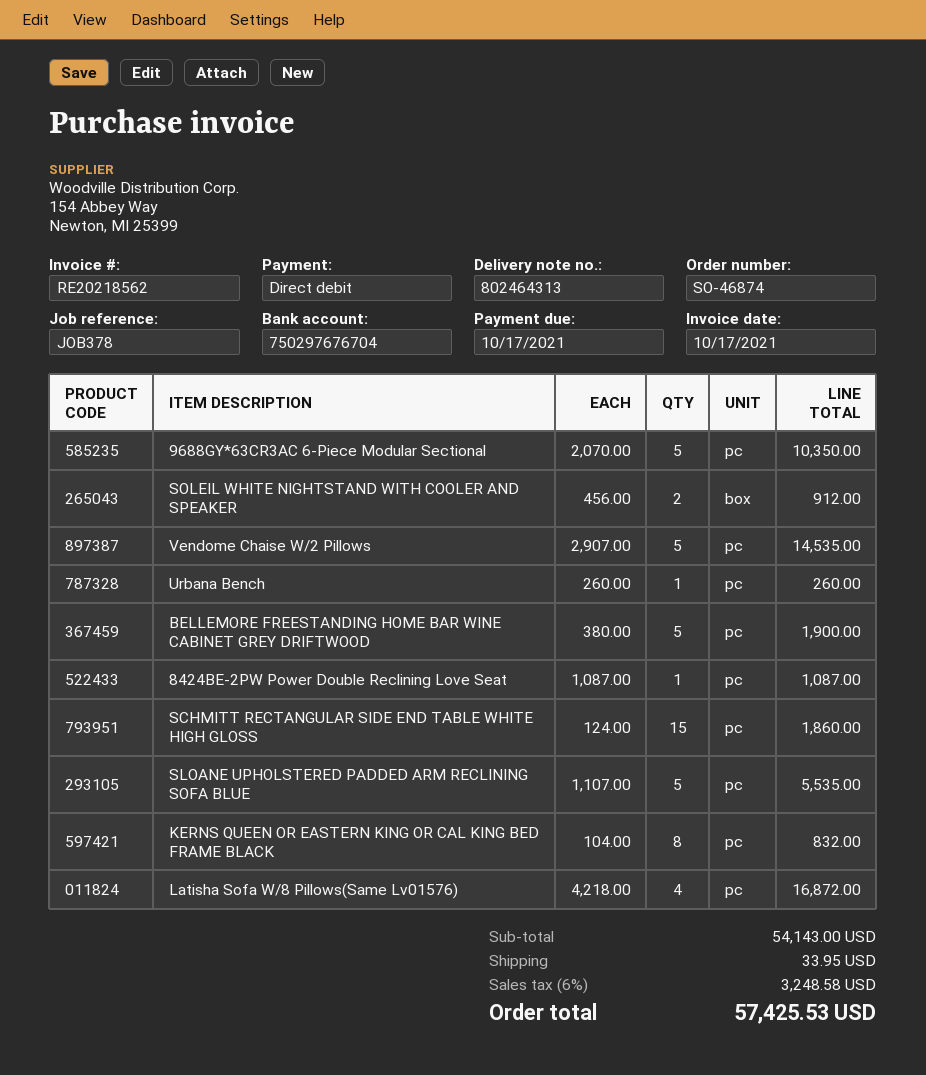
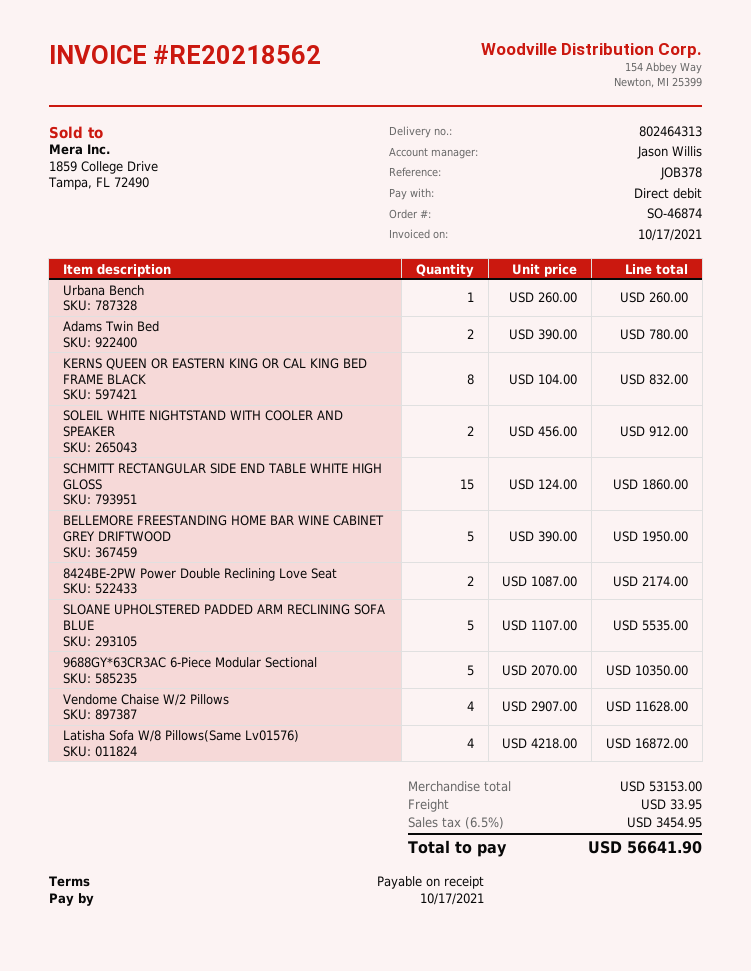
Vendome Chaise W/2 Pillows: 5 x 2907.00 = 14535.00 -> 4 x 2907.00 = 11628.00
BELLEMORE FREESTANDING HOME BAR WINE CABINET GREY DRIFTWOOD: 5 x 380.00 = 1900.00 -> 5 x 390.00 = 1950.00
8424BE-2PW Power Double Reclining Love Seat: 1 x 1087.00 = 1087.00 -> 2 x 1087.00 = 2174.00
Adams Twin Bed: none -> 2 x 390.00 = 780.00
subtotal: 54143.00 -> 53153.00
tax: 6% = 3248.58 -> 6.5% = 3454.95
total: 57425.53 -> 56641.90

